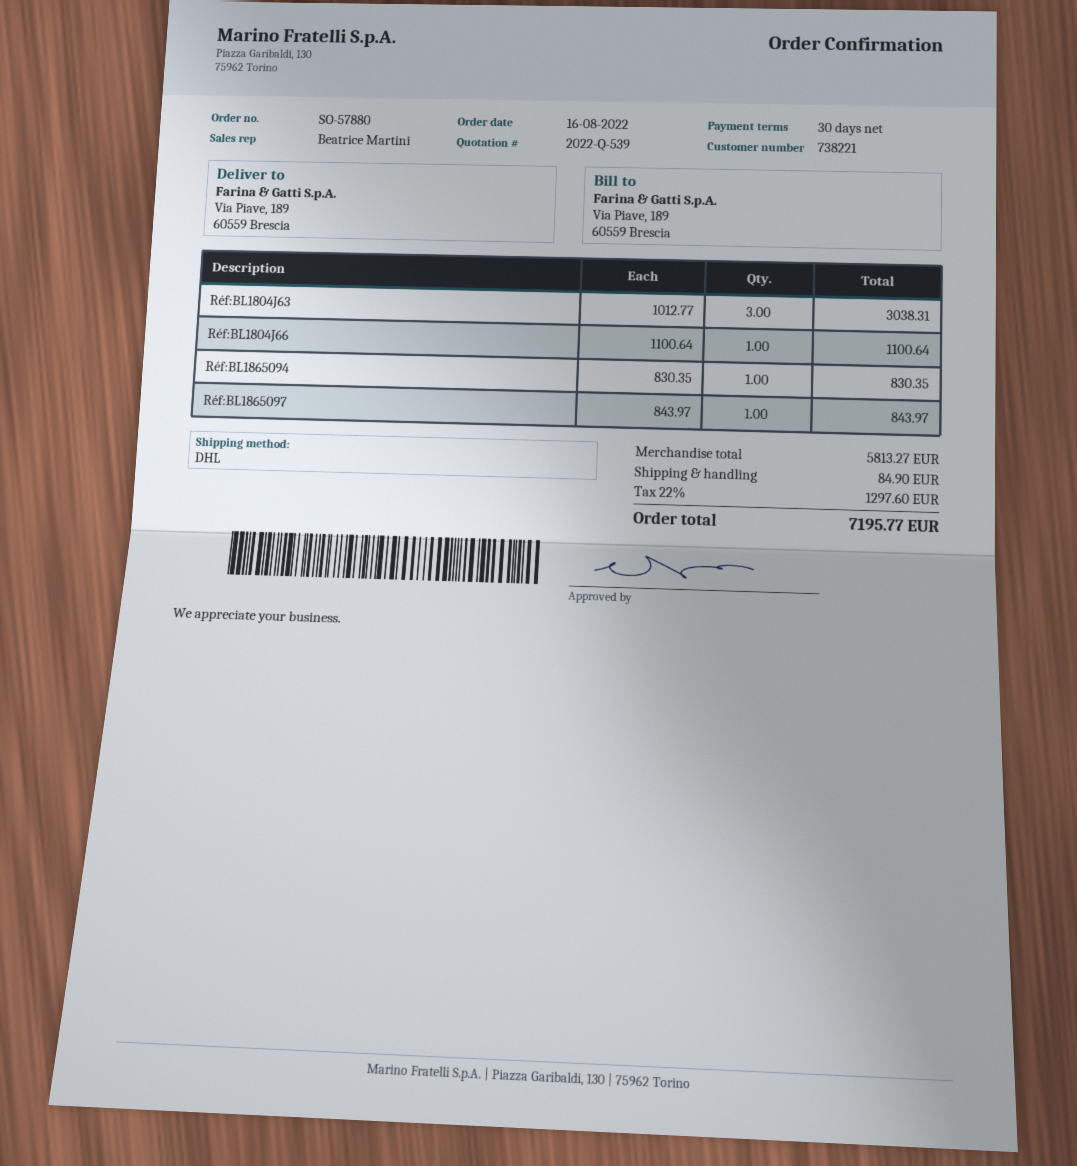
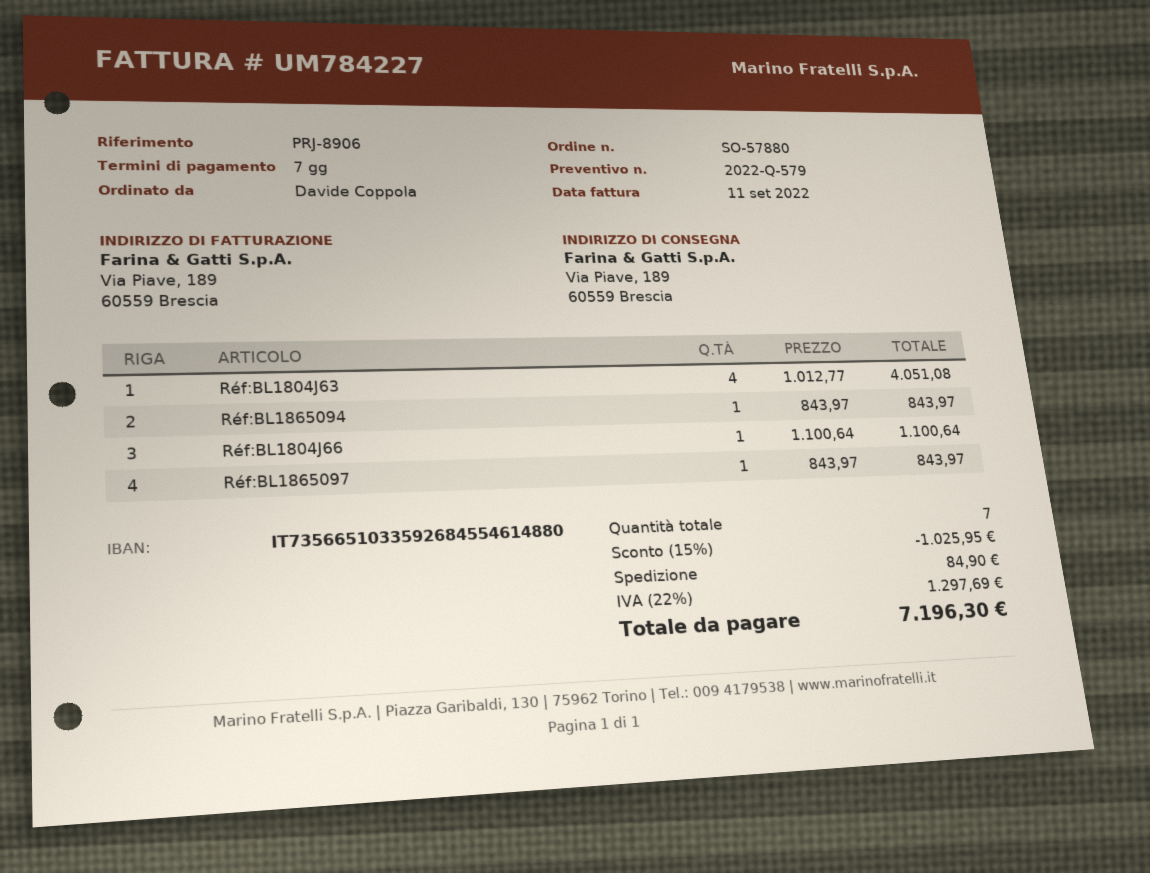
quote number: 2022-Q-539 -> 2022-Q-579
payment terms: 30 days -> 7 days
Réf:BL1804J63: 3 x 1012.77 = 3038.31 -> 4 x 1012.77 = 4051.08
Réf:BL1865094: 1 x 830.35 = 830.35 -> 1 x 843.97 = 843.97
discount: none -> 15% = 1025.95
tax: 22% = 1297.60 -> 22% = 1297.69
total: 7195.77 -> 7196.30

